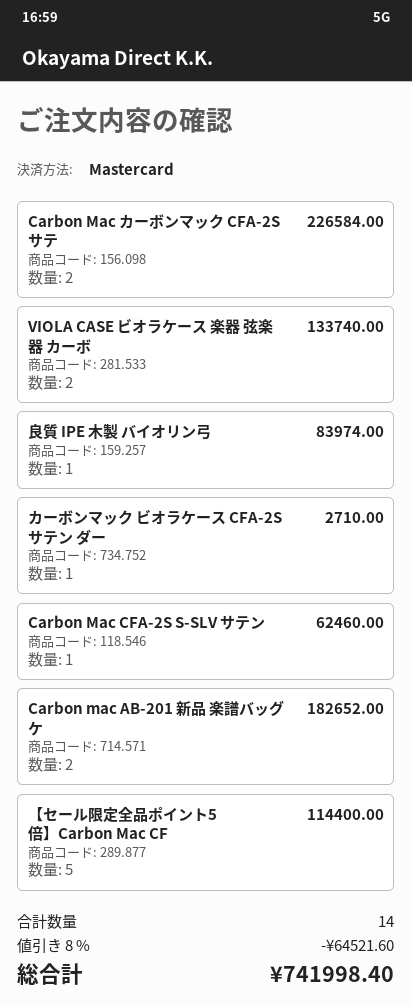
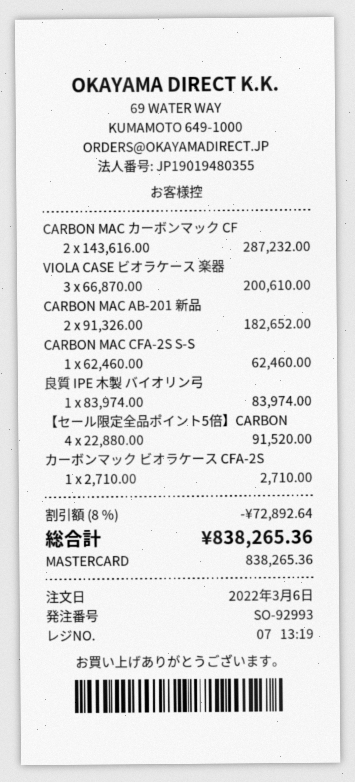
Carbon Mac カーボンマック CFA-2S サテ: 2 for 226584.00 -> 2 for 287232.00
VIOLA CASE ビオラケース 楽器 弦楽器 カーボ: 2 for 133740.00 -> 3 for 200610.00
【セール限定全品ポイント5倍】Carbon Mac CF: 5 for 114400.00 -> 4 for 91520.00
discount: 8% = 64521.60 -> 8% = 72892.64
total: 741998.40 -> 838265.36

